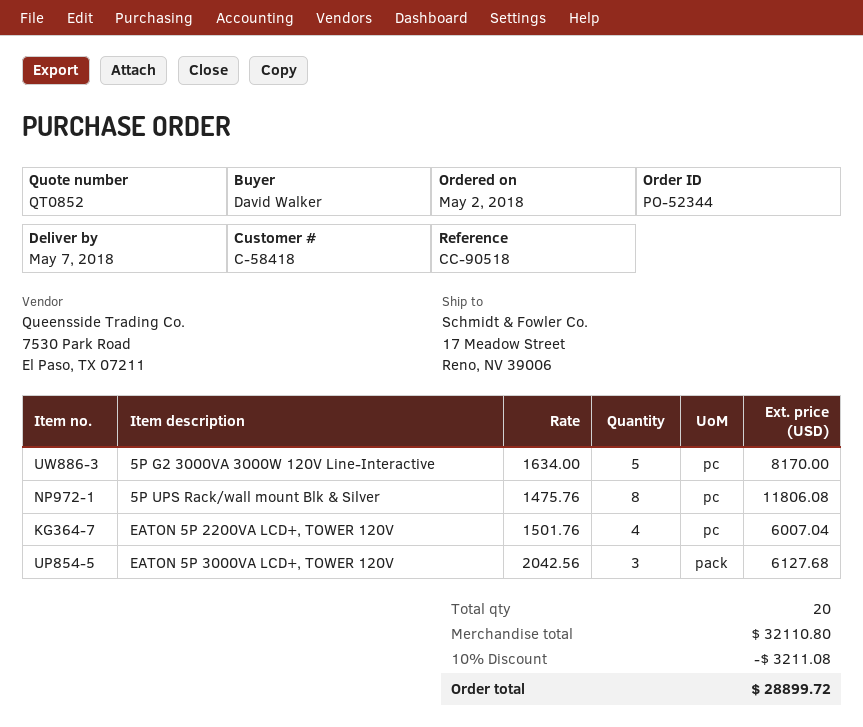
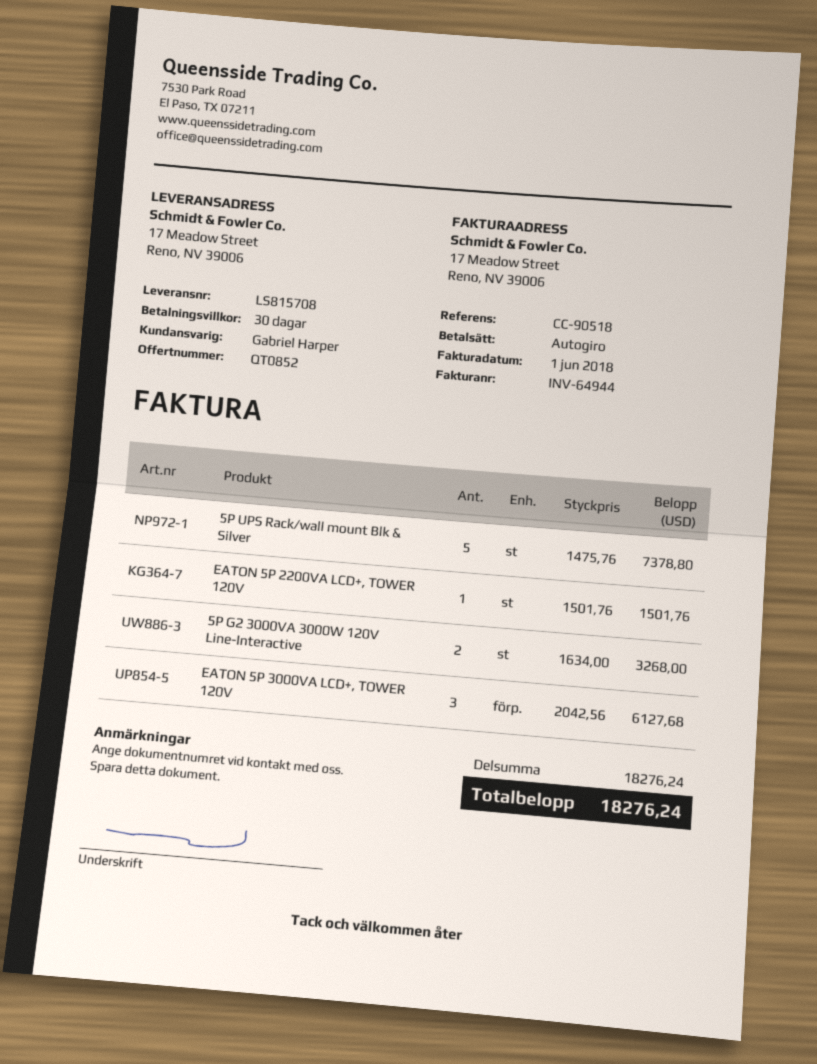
5P G2 3000VA 3000W 120V Line-Interactive: 5 x 1634.00 = 8170.00 -> 2 x 1634.00 = 3268.00
5P UPS Rack/wall mount Blk & Silver: 8 x 1475.76 = 11806.08 -> 5 x 1475.76 = 7378.80
EATON 5P 2200VA LCD+, TOWER 120V: 4 x 1501.76 = 6007.04 -> 1 x 1501.76 = 1501.76
subtotal: 32110.80 -> 18276.24
discount: 10% = 3211.08 -> none
total: 28899.72 -> 18276.24

